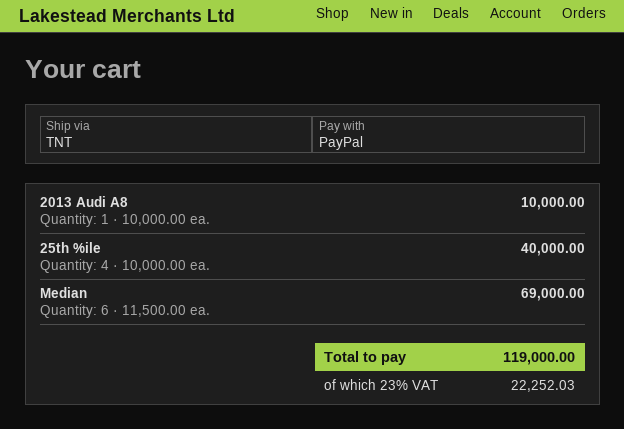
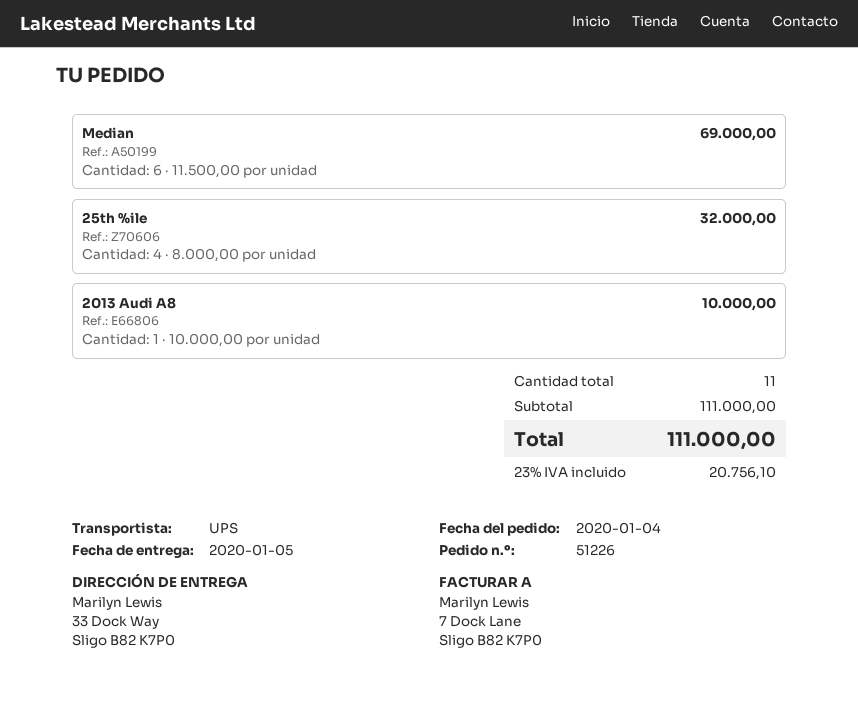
shipping method: TNT -> UPS
25th %ile: 4 x 10000.00 = 40000.00 -> 4 x 8000.00 = 32000.00
tax: 23% = 22252.03 -> 23% = 20756.10
total: 119000.00 -> 111000.00

